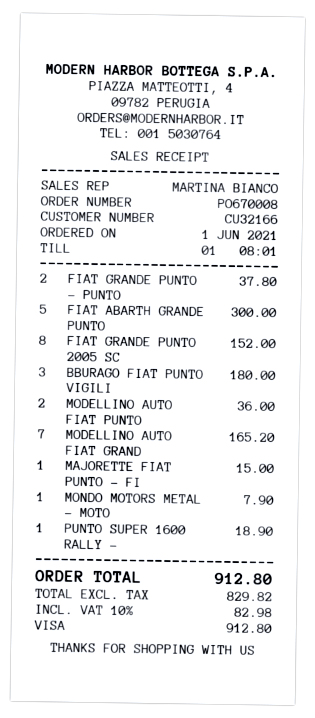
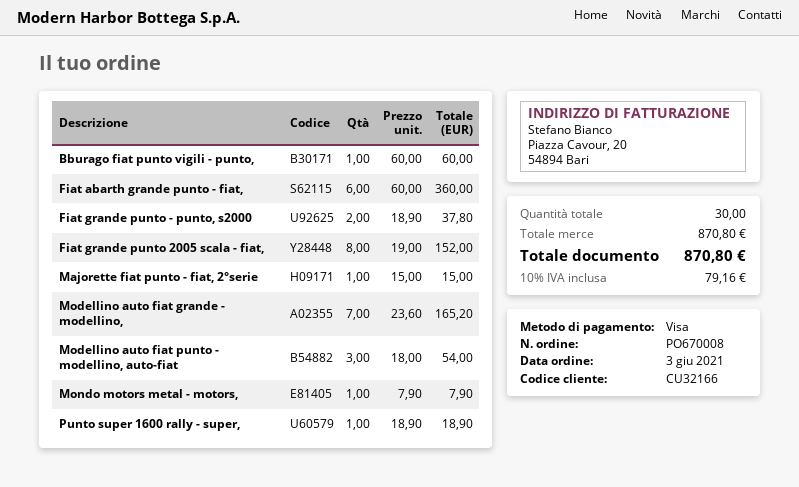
order date: 2021-06-01 -> 2021-06-03
FIAT ABARTH GRANDE PUNTO: 5 for 300.00 -> 6 for 360.00
BBURAGO FIAT PUNTO VIGILI: 3 for 180.00 -> 1 for 60.00
MODELLINO AUTO FIAT PUNTO: 2 for 36.00 -> 3 for 54.00
tax: 10% = 82.98 -> 10% = 79.16
total: 912.80 -> 870.80

